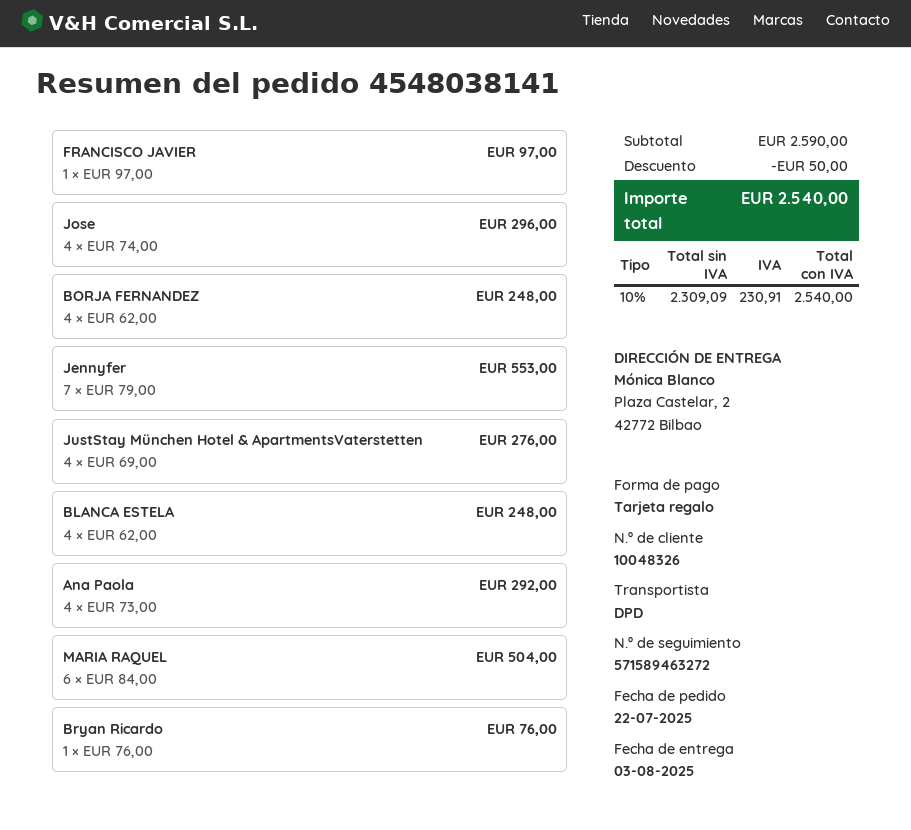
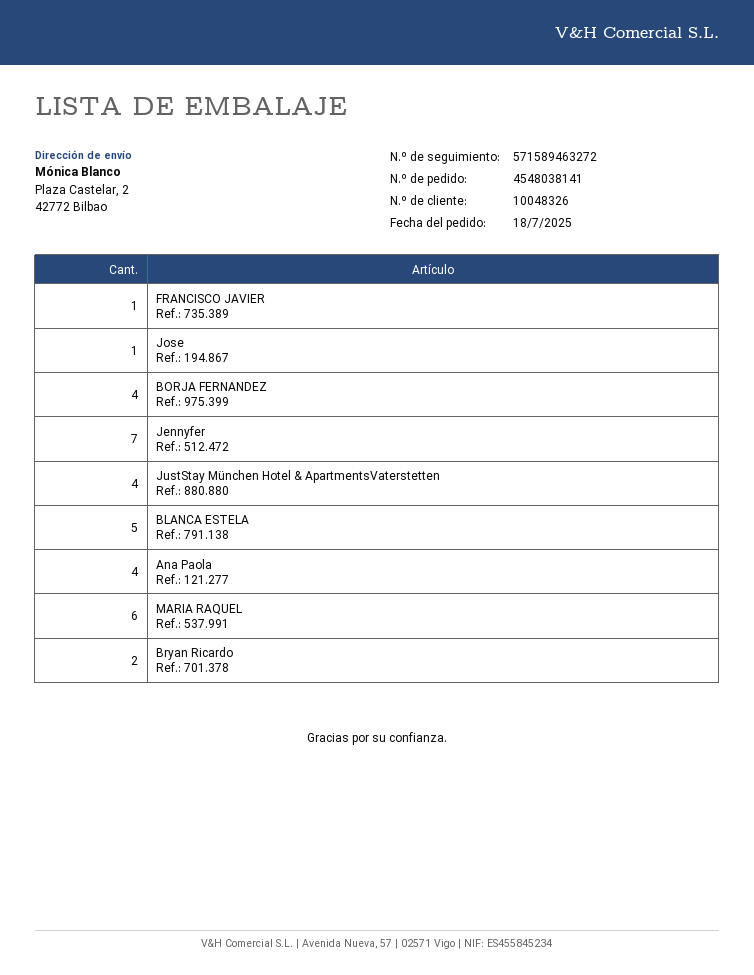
order date: 2025-07-22 -> 2025-07-18
Jose: 4 -> 1
BLANCA ESTELA: 4 -> 5
Bryan Ricardo: 1 -> 2

